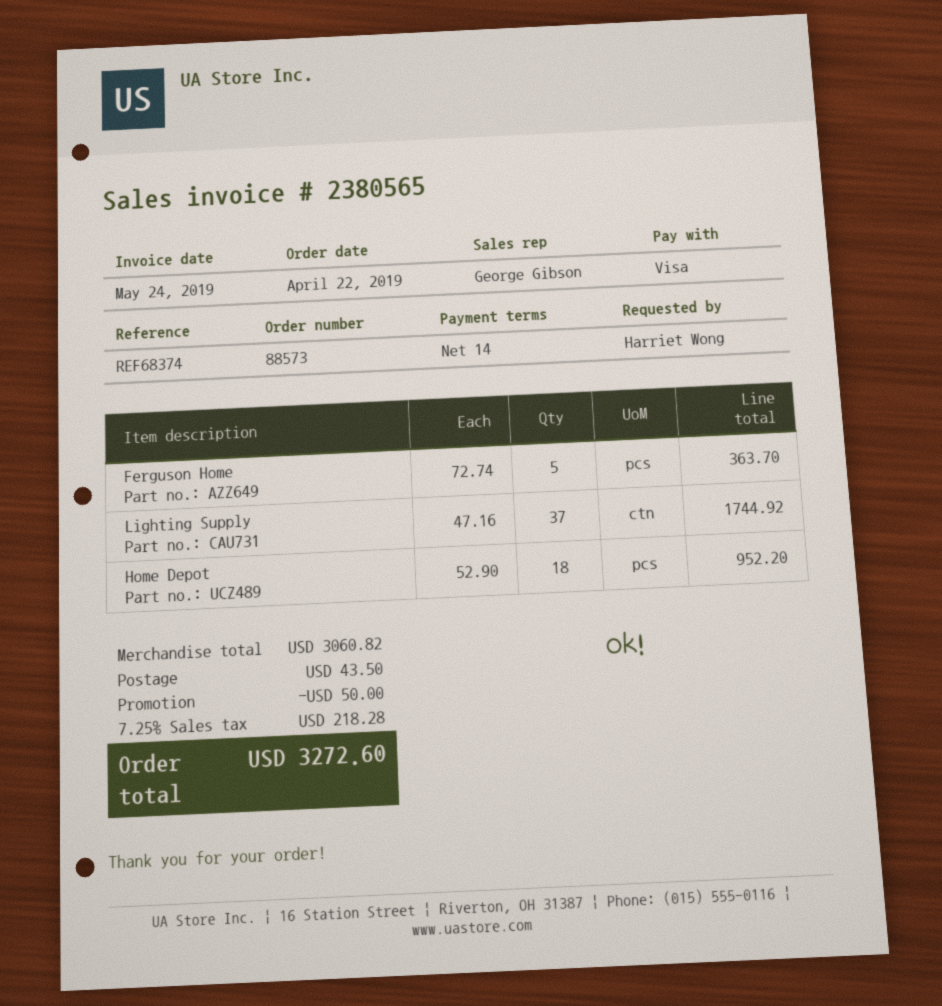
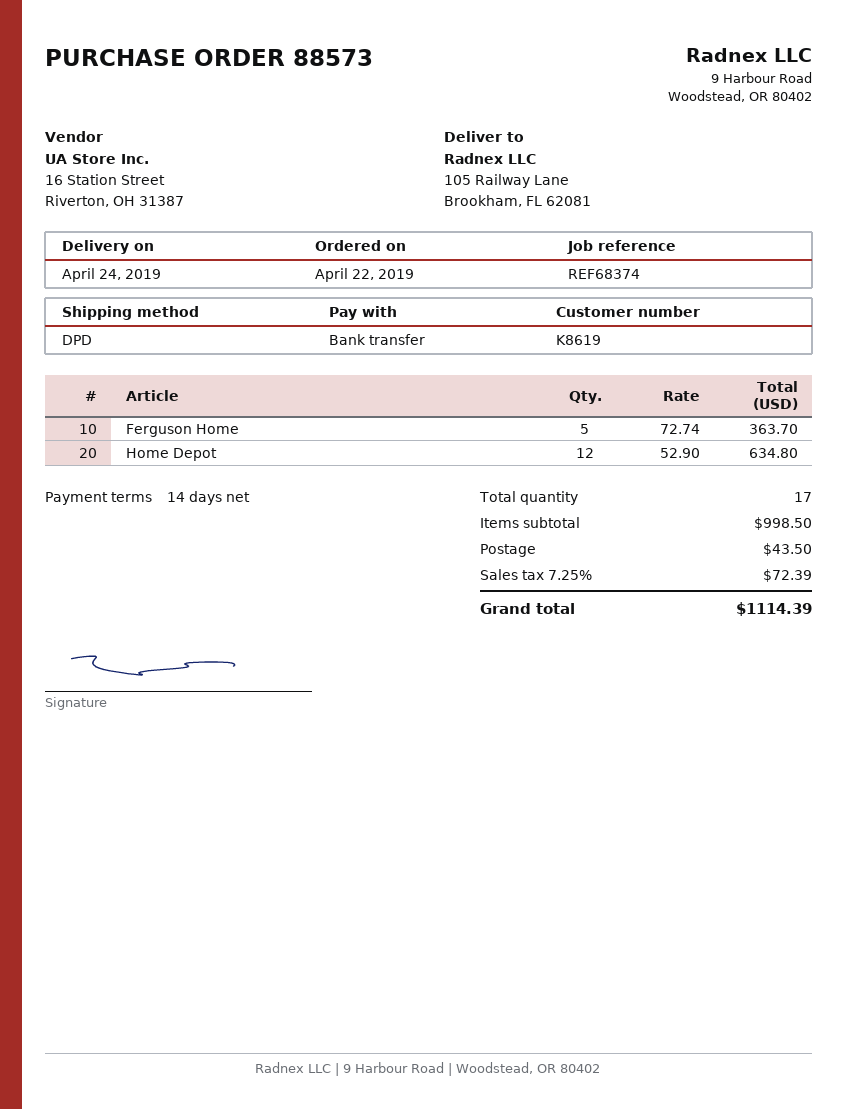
payment method: Visa -> bank transfer
Lighting Supply: 37 x 47.16 = 1744.92 -> none
Home Depot: 18 x 52.90 = 952.20 -> 12 x 52.90 = 634.80
subtotal: 3060.82 -> 998.50
discount: 50.00 -> none
tax: 7.25% = 218.28 -> 7.25% = 72.39
total: 3272.60 -> 1114.39

